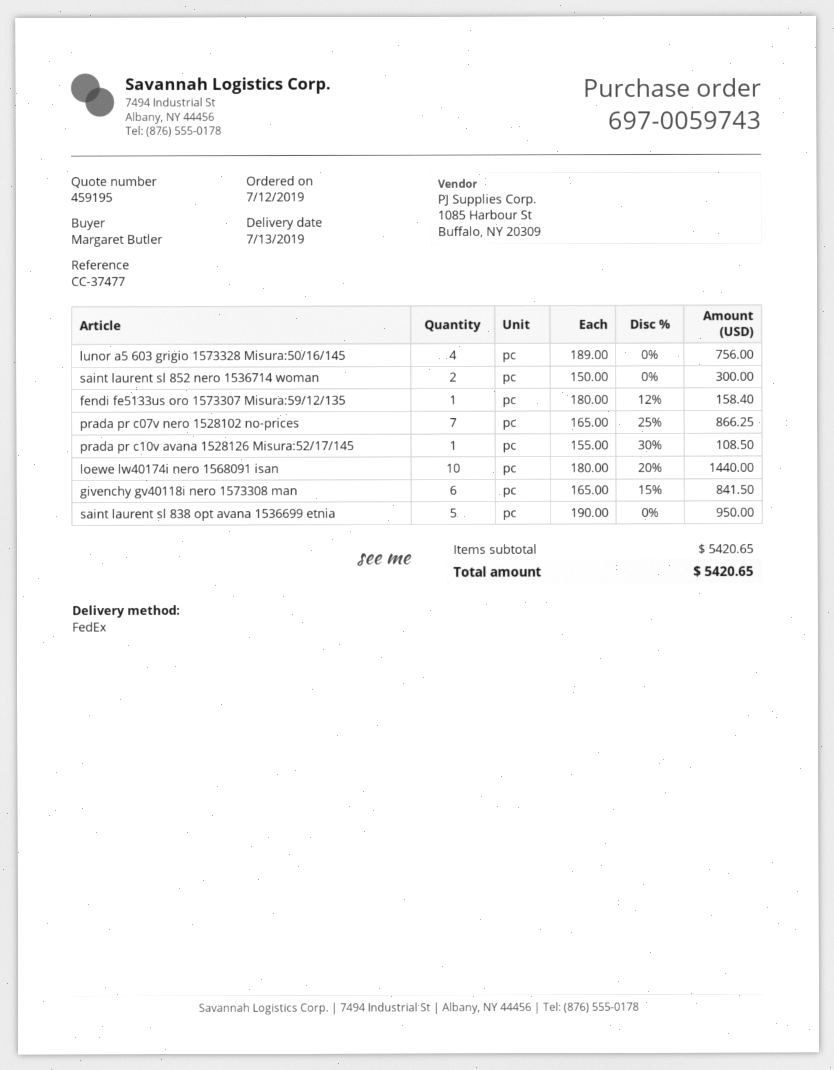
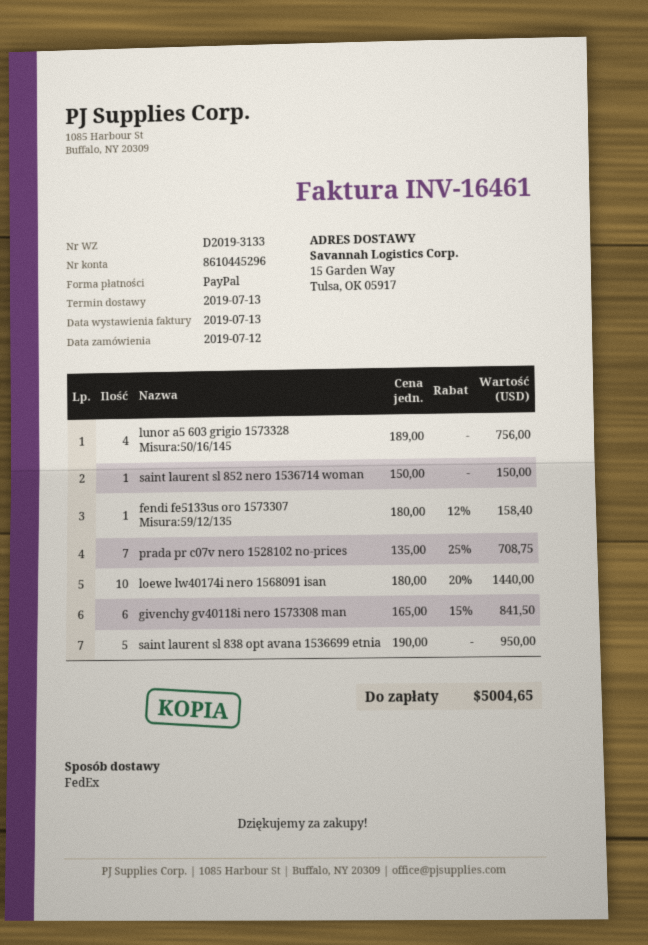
saint laurent sl 852 nero 1536714 woman: 2 x 150.00 = 300.00 -> 1 x 150.00 = 150.00
prada pr c07v nero 1528102 no-prices: 7 x 165.00 - 25% = 866.25 -> 7 x 135.00 - 25% = 708.75
prada pr c10v avana 1528126 Misura:52/17/145: 1 x 155.00 - 30% = 108.50 -> none
total: 5420.65 -> 5004.65

